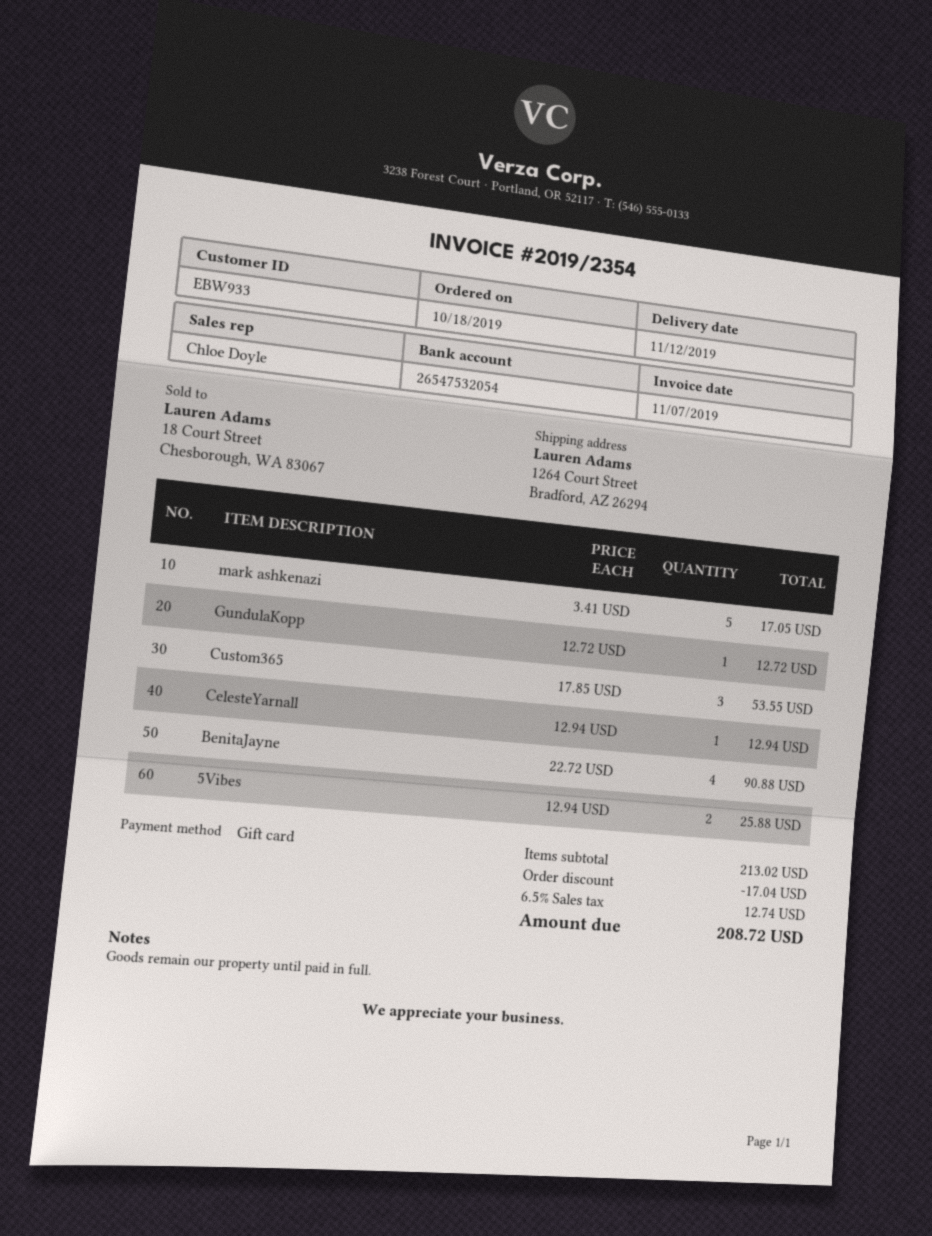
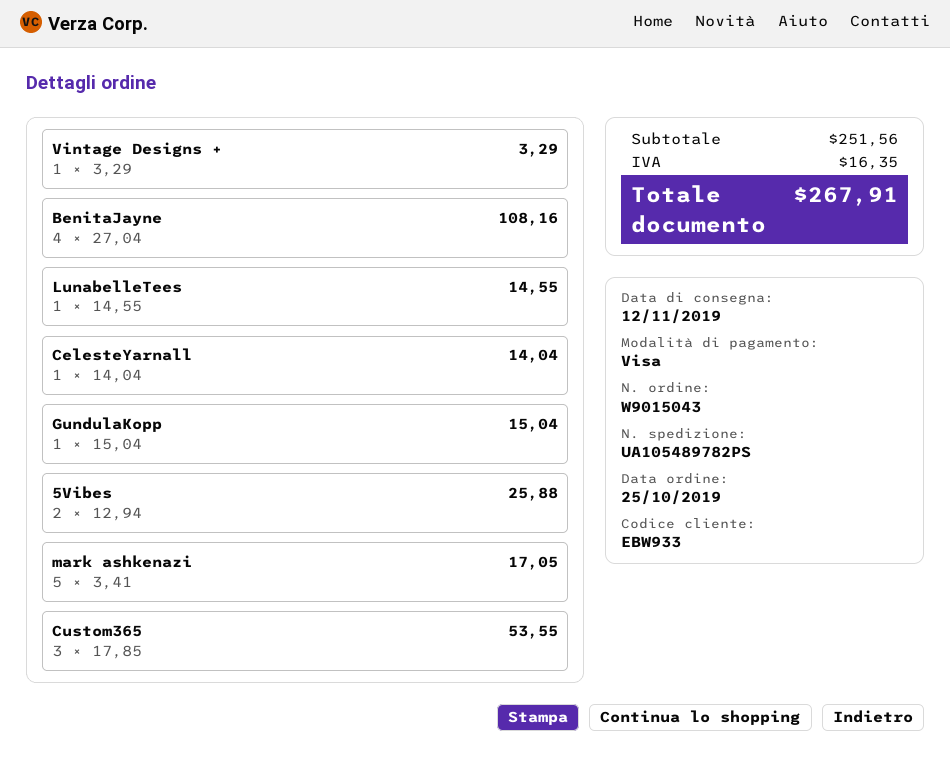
order date: 2019-10-18 -> 2019-10-25
payment method: gift card -> Visa
GundulaKopp: 1 x 12.72 = 12.72 -> 1 x 15.04 = 15.04
CelesteYarnall: 1 x 12.94 = 12.94 -> 1 x 14.04 = 14.04
BenitaJayne: 4 x 22.72 = 90.88 -> 4 x 27.04 = 108.16
Vintage Designs +: none -> 1 x 3.29 = 3.29
LunabelleTees: none -> 1 x 14.55 = 14.55
subtotal: 213.02 -> 251.56
discount: 17.04 -> none
tax: 12.74 -> 16.35
total: 208.72 -> 267.91

